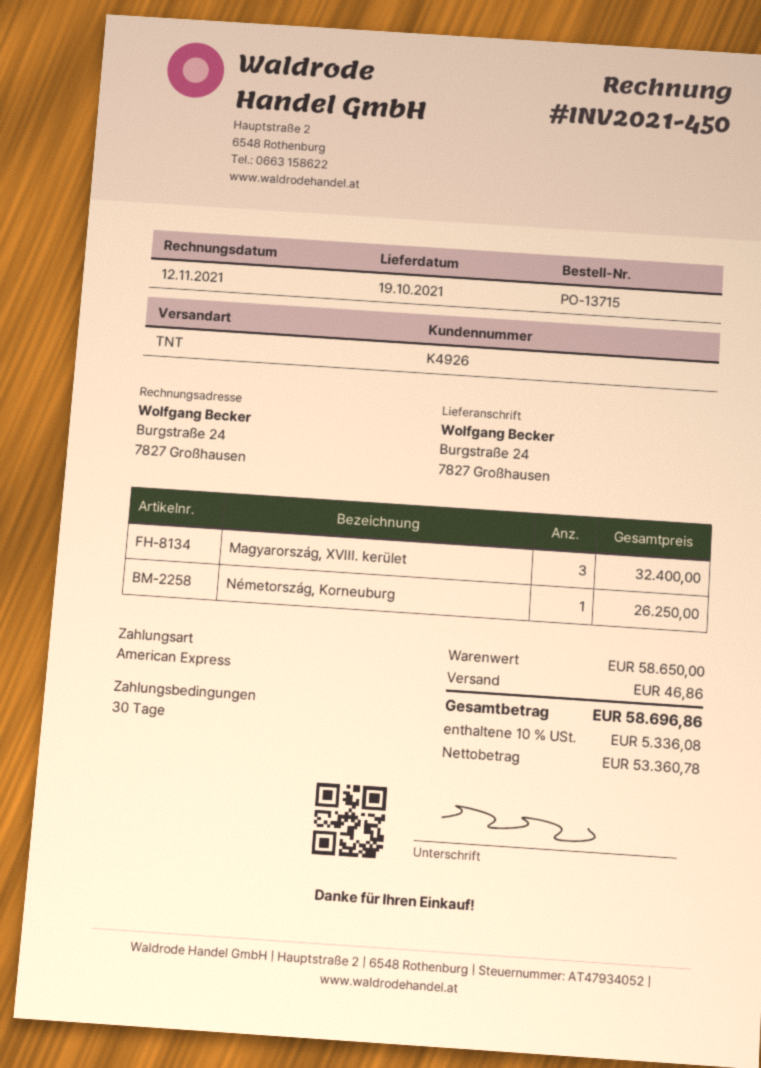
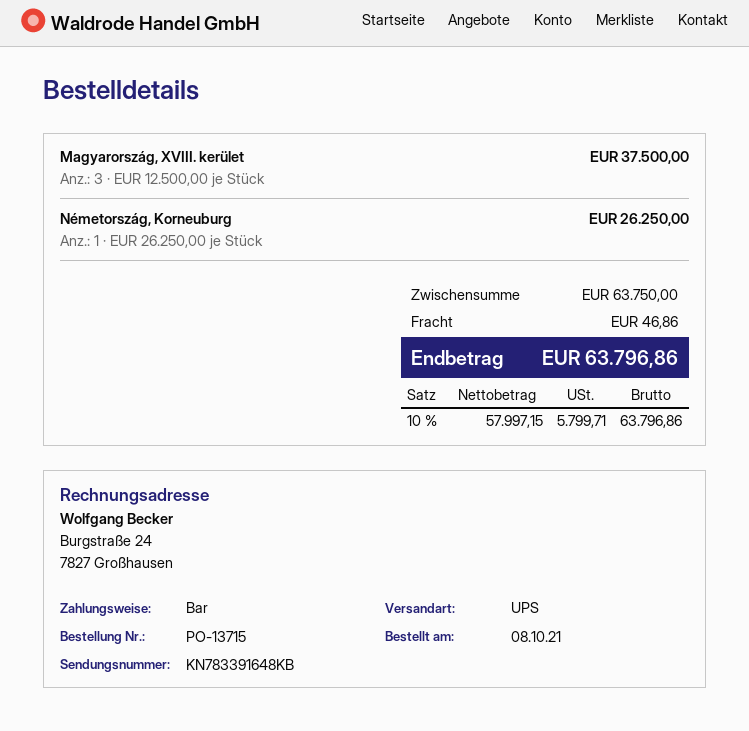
payment method: American Express -> cash
shipping method: TNT -> UPS
Magyarország, XVIII. kerület: 3 for 32400.00 -> 3 for 37500.00
subtotal: 58650.00 -> 63750.00
net: 53360.78 -> 57997.15
tax: 10% = 5336.08 -> 10% = 5799.71
total: 58696.86 -> 63796.86

